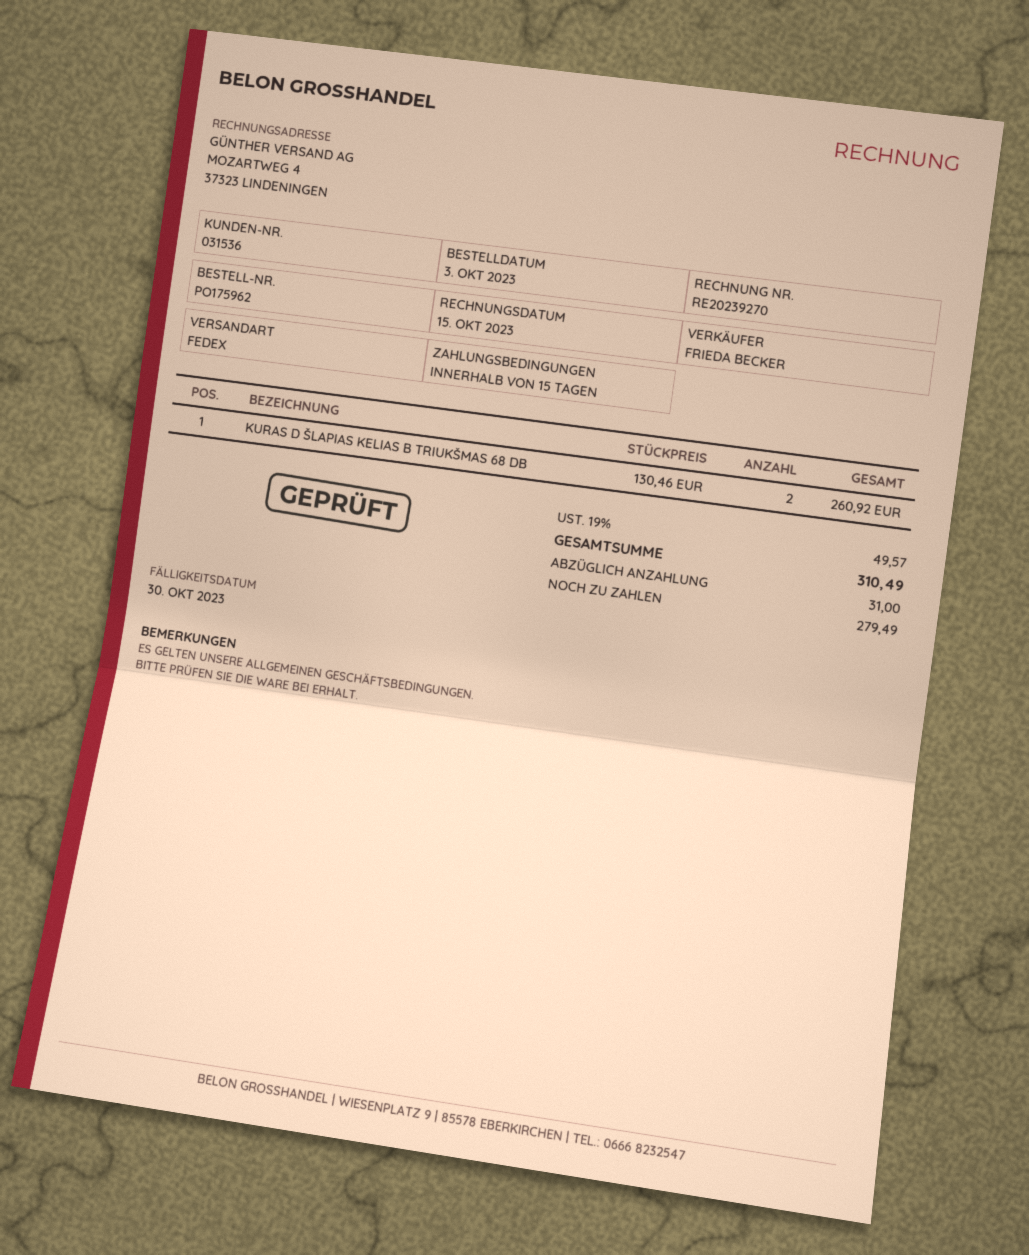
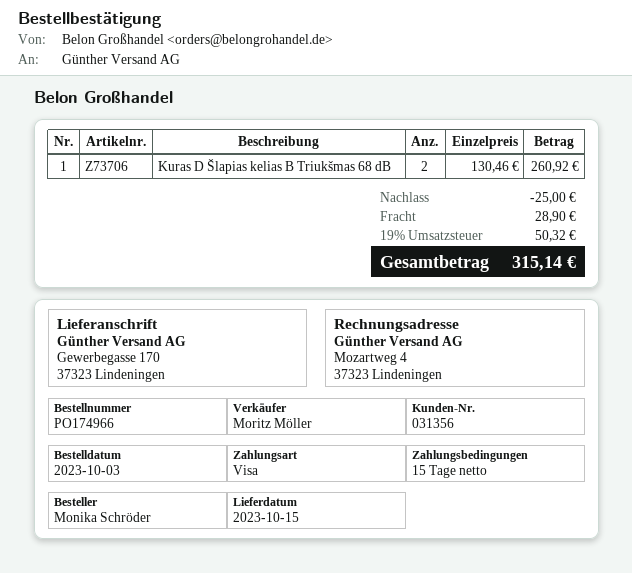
order number: PO175962 -> PO174966
customer number: 031536 -> 031356
sales rep: FRIEDA BECKER -> Moritz Möller
discount: none -> 25.00
shipping: none -> 28.90
tax: 19% = 49.57 -> 19% = 50.32
total: 310.49 -> 315.14

